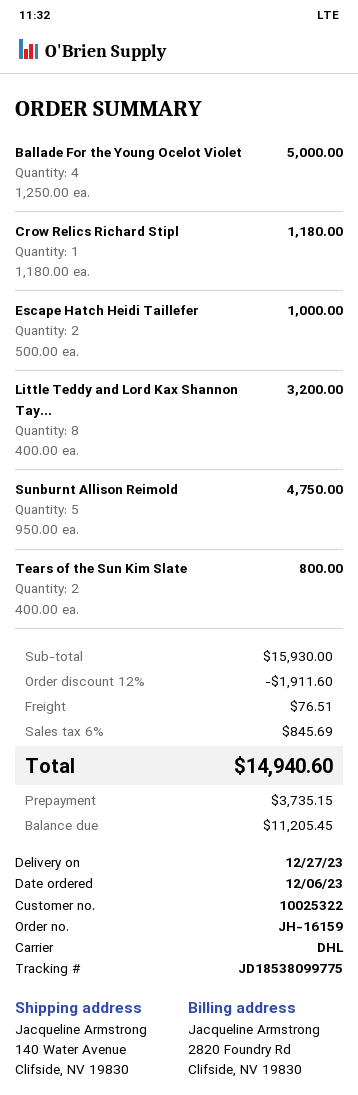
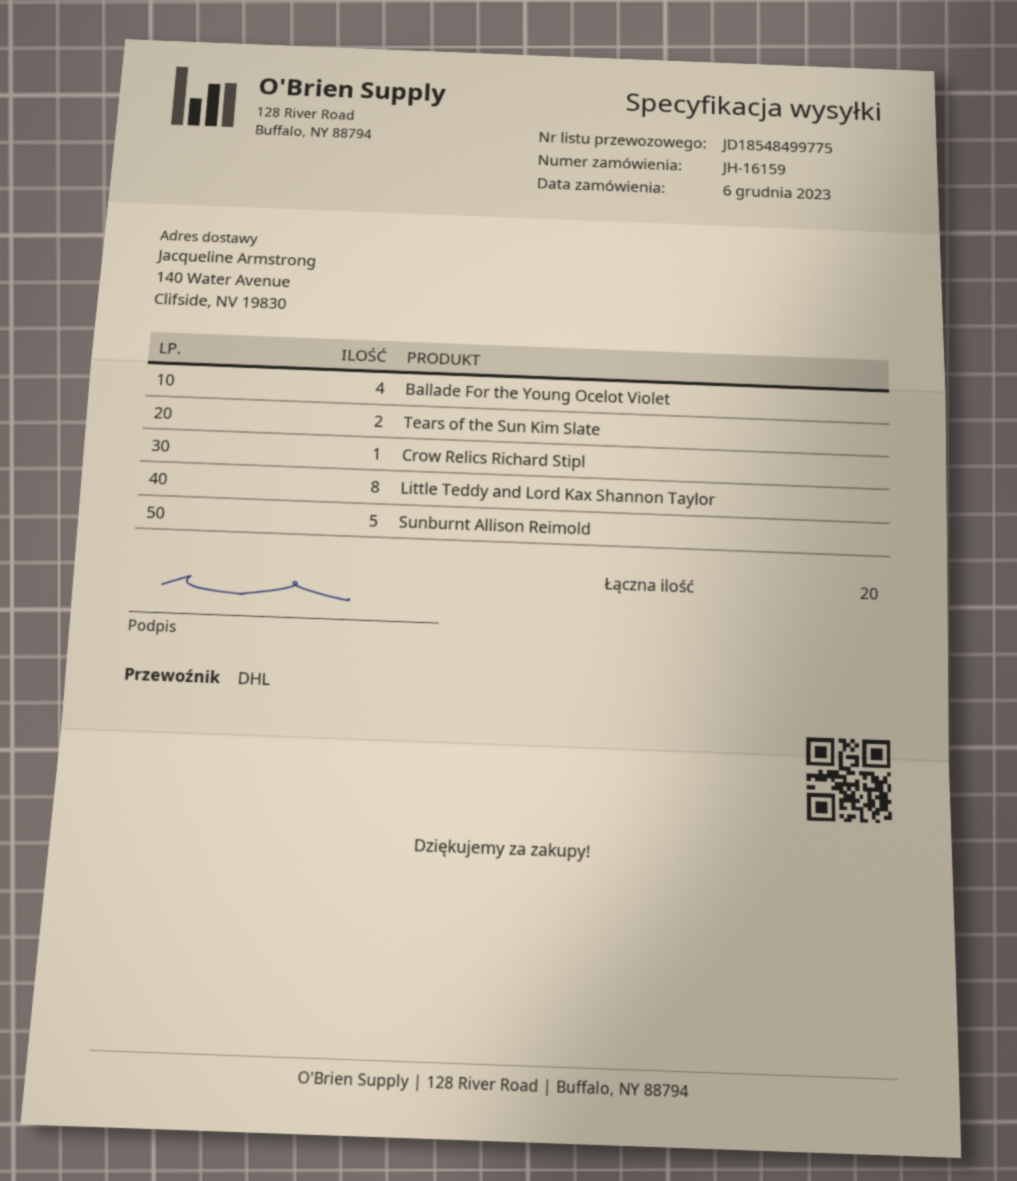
tracking number: JD18538099775 -> JD18548499775
Escape Hatch Heidi Taillefer: 2 -> none

